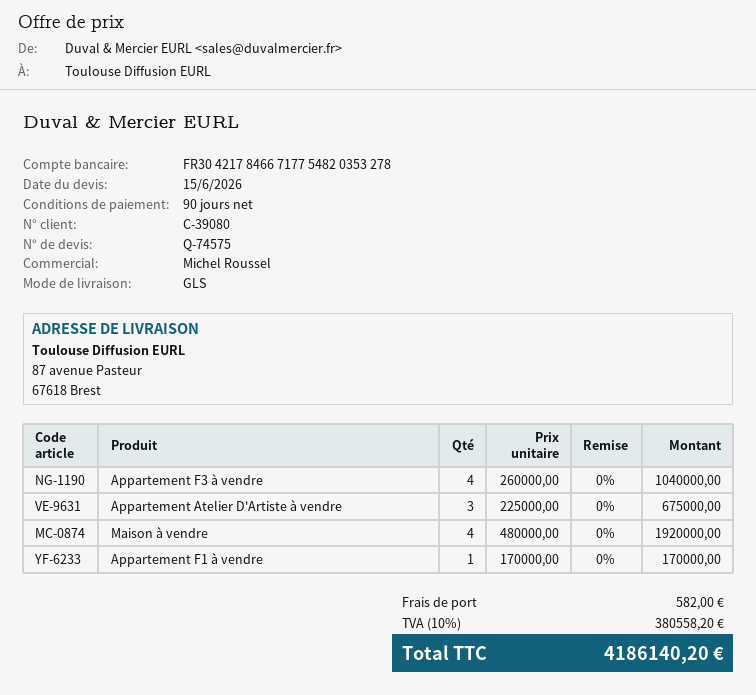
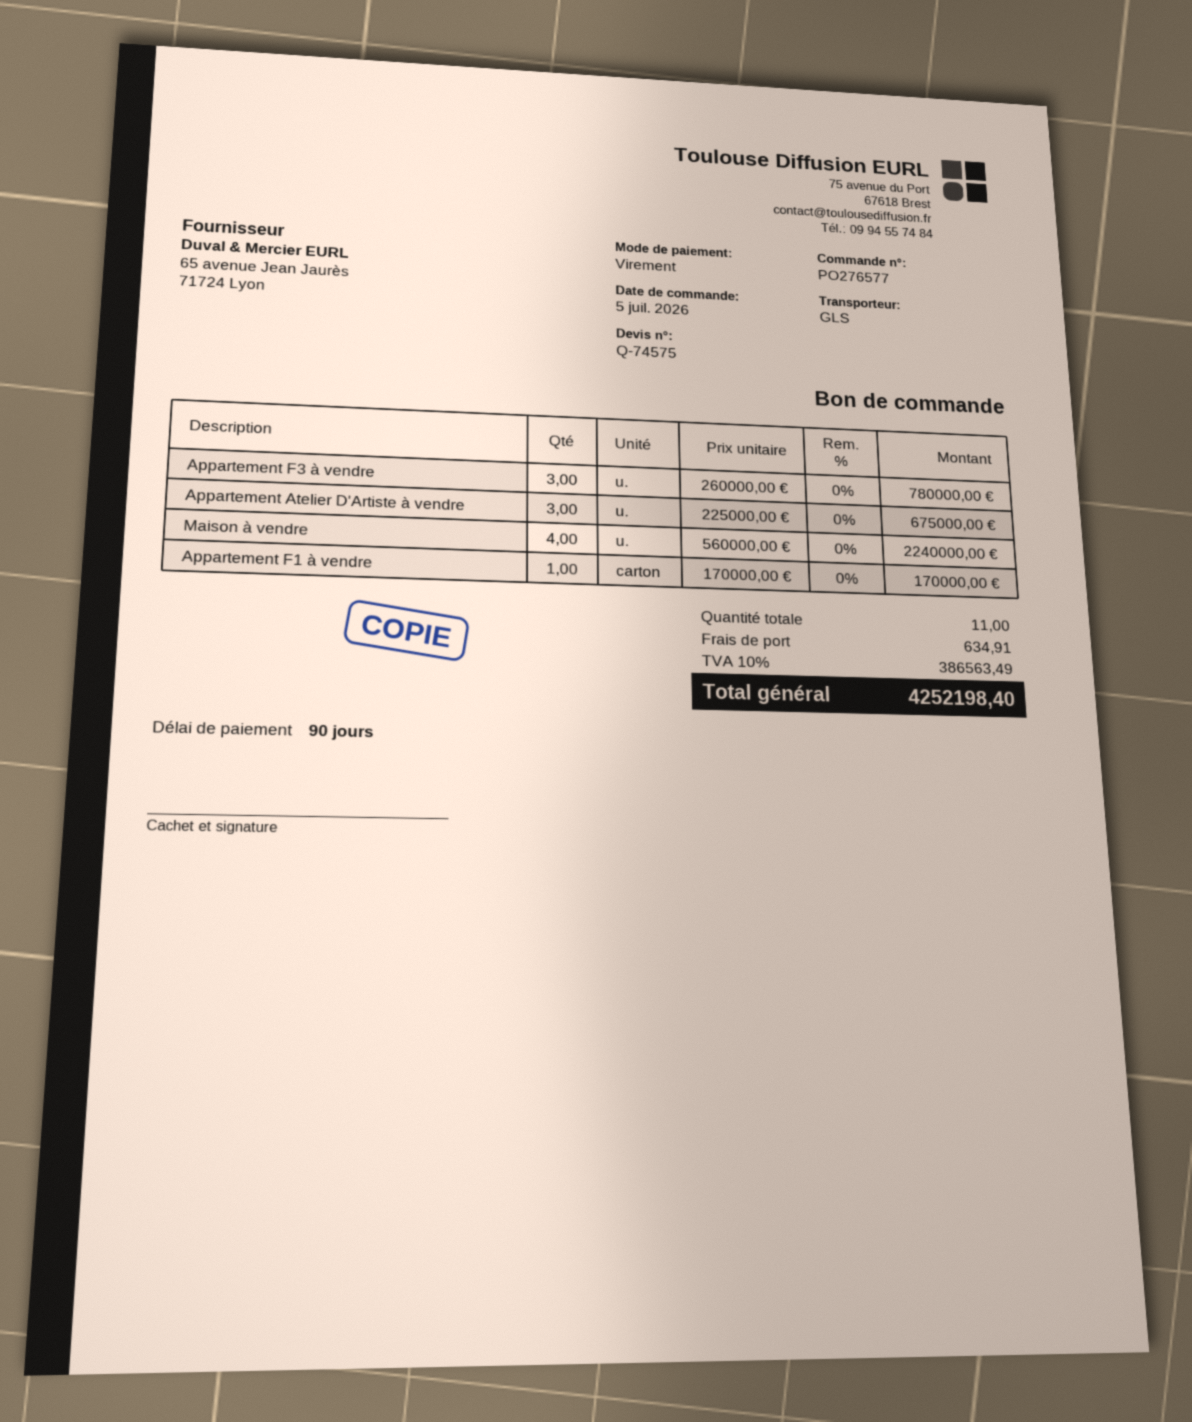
Appartement F3 à vendre: 4 x 260000.00 = 1040000.00 -> 3 x 260000.00 = 780000.00
Maison à vendre: 4 x 480000.00 = 1920000.00 -> 4 x 560000.00 = 2240000.00
shipping: 582.00 -> 634.91
tax: 10% = 380558.20 -> 10% = 386563.49
total: 4186140.20 -> 4252198.40

